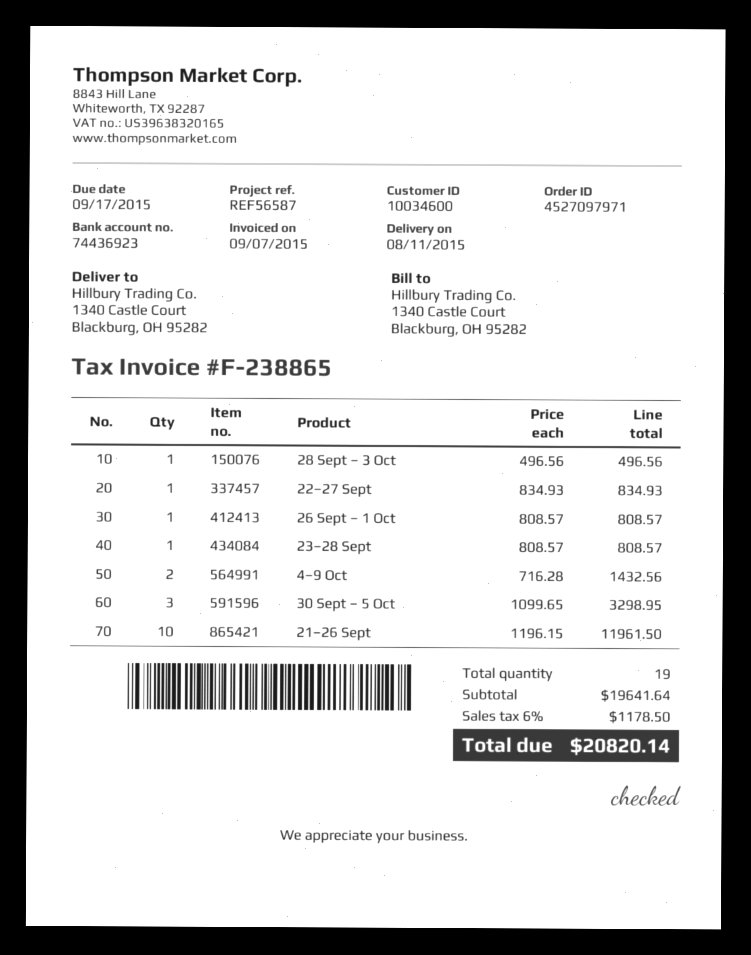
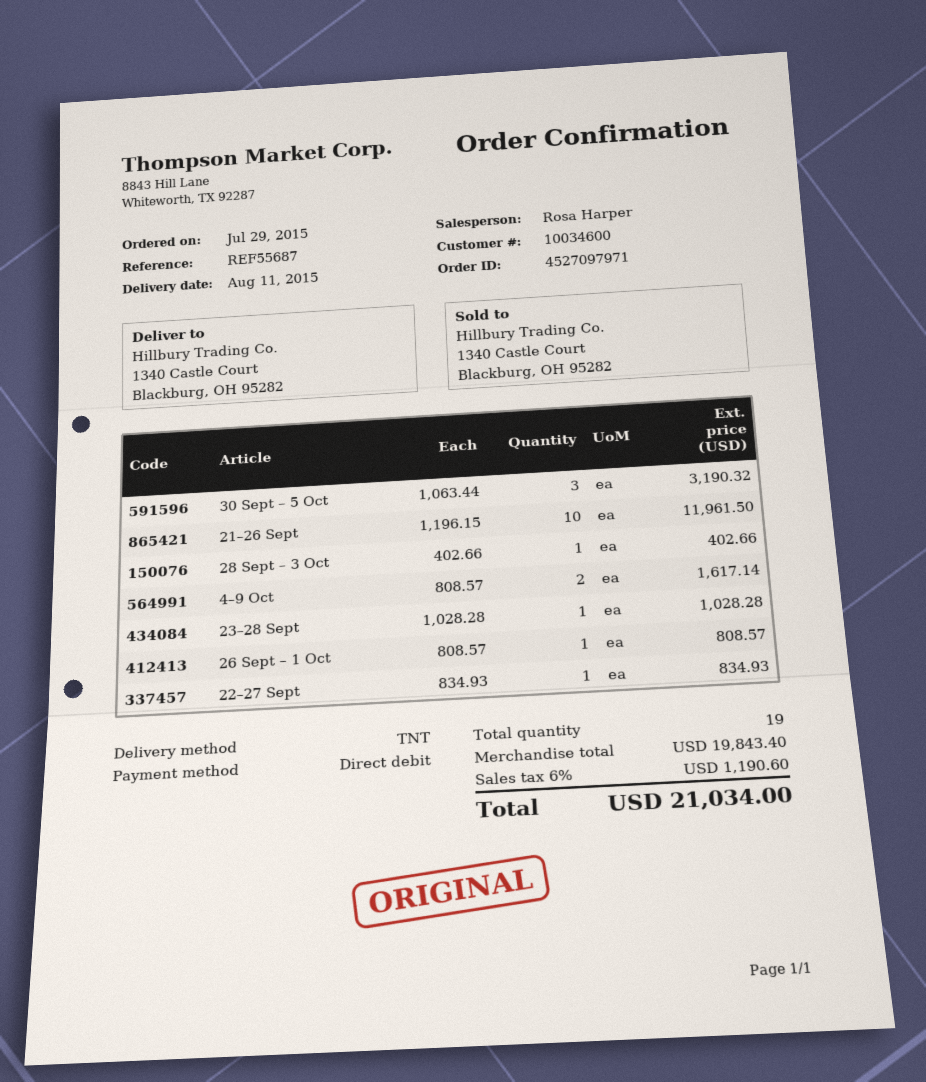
reference: REF56587 -> REF55687
28 Sept – 3 Oct: 1 x 496.56 = 496.56 -> 1 x 402.66 = 402.66
23–28 Sept: 1 x 808.57 = 808.57 -> 1 x 1028.28 = 1028.28
4–9 Oct: 2 x 716.28 = 1432.56 -> 2 x 808.57 = 1617.14
30 Sept – 5 Oct: 3 x 1099.65 = 3298.95 -> 3 x 1063.44 = 3190.32
subtotal: 19641.64 -> 19843.40
tax: 6% = 1178.50 -> 6% = 1190.60
total: 20820.14 -> 21034.00

